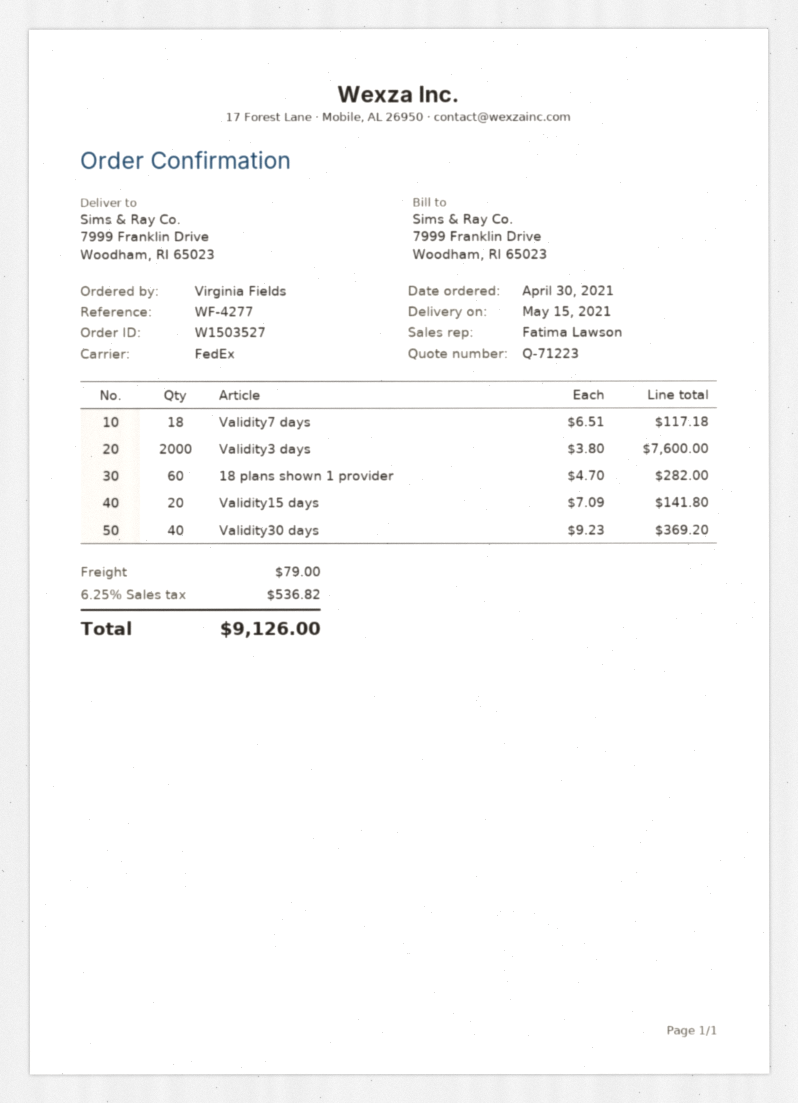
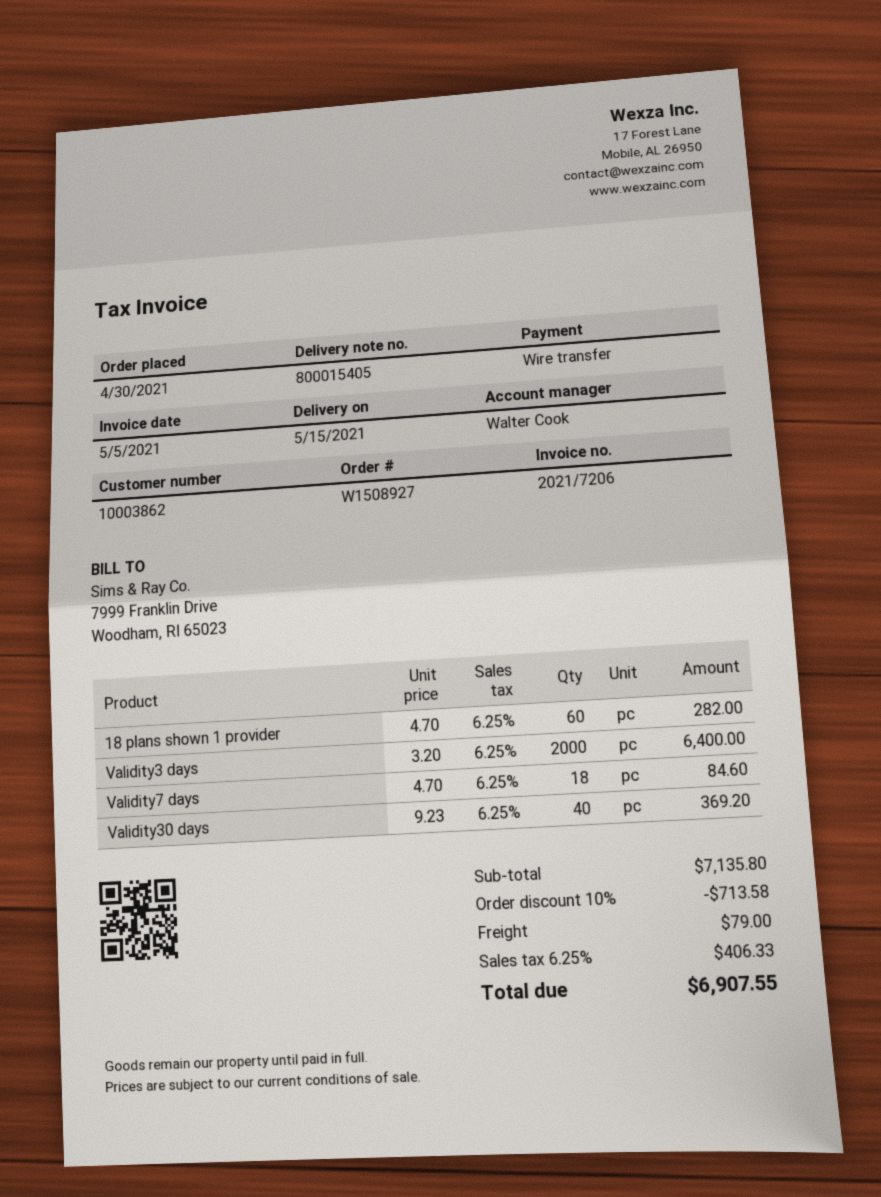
order number: W1503527 -> W1508927
sales rep: Fatima Lawson -> Walter Cook
Validity7 days: 18 x 6.51 = 117.18 -> 18 x 4.70 = 84.60
Validity3 days: 2000 x 3.80 = 7600.00 -> 2000 x 3.20 = 6400.00
Validity15 days: 20 x 7.09 = 141.80 -> none
discount: none -> 10% = 713.58
tax: 6.25% = 536.82 -> 6.25% = 406.33
total: 9126.00 -> 6907.55

